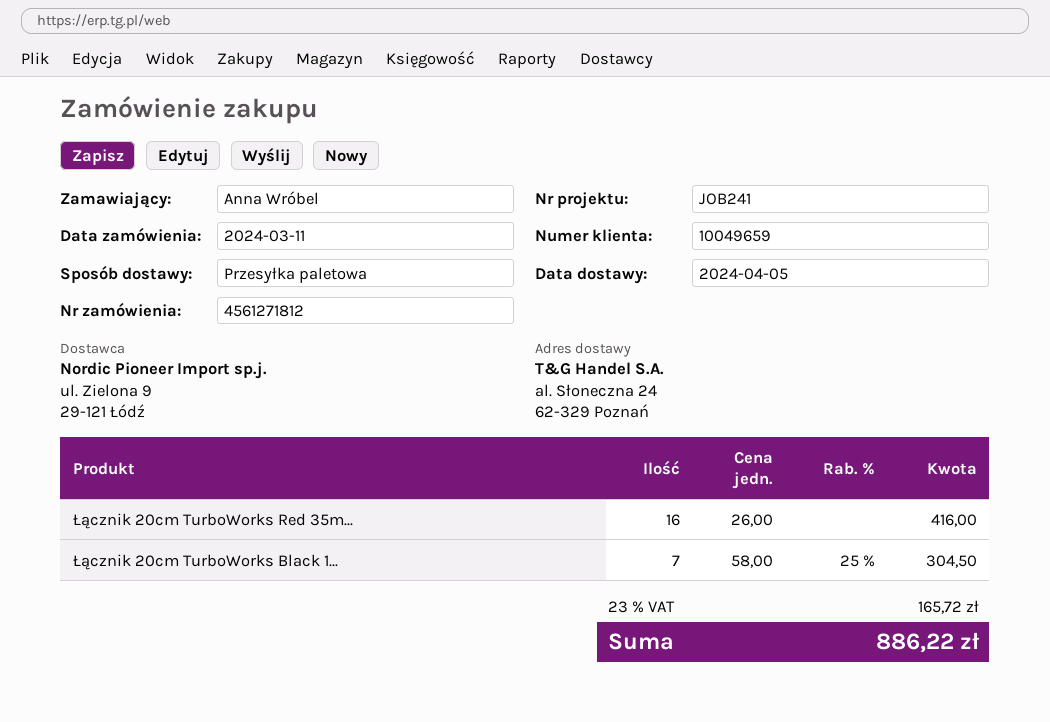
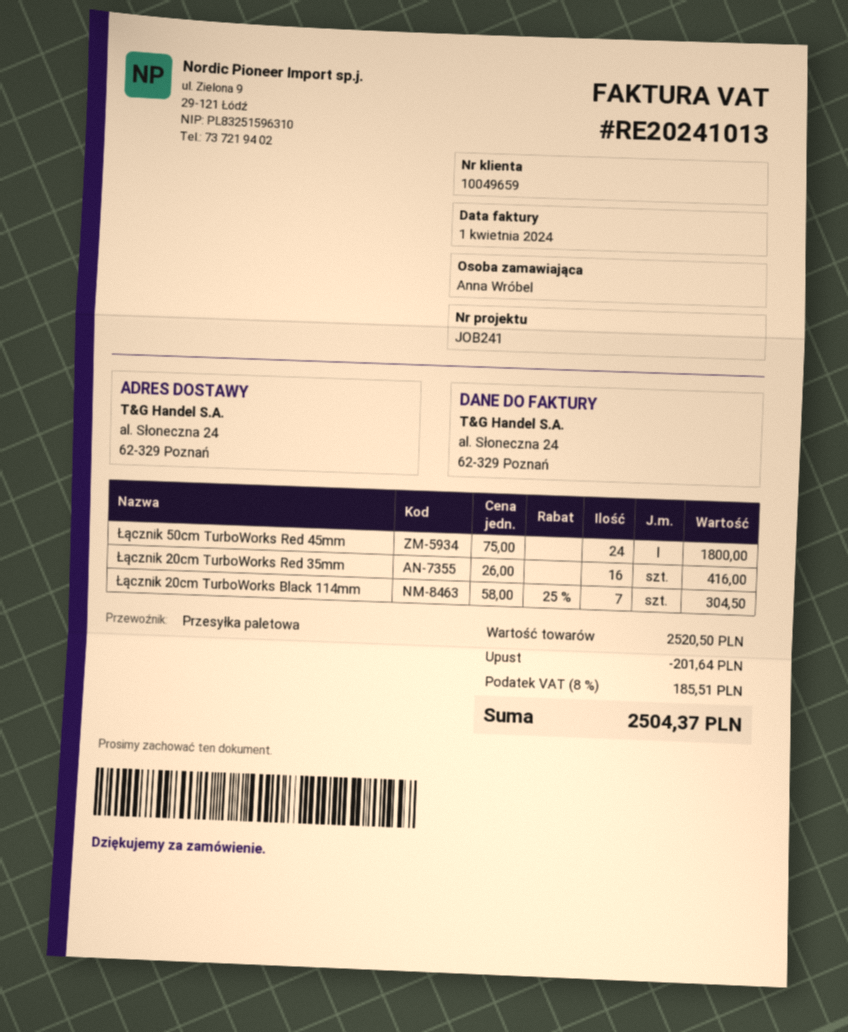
Łącznik 50cm TurboWorks Red 45mm: none -> 24 x 75.00 = 1800.00
discount: none -> 201.64
tax: 23% = 165.72 -> 8% = 185.51
total: 886.22 -> 2504.37

